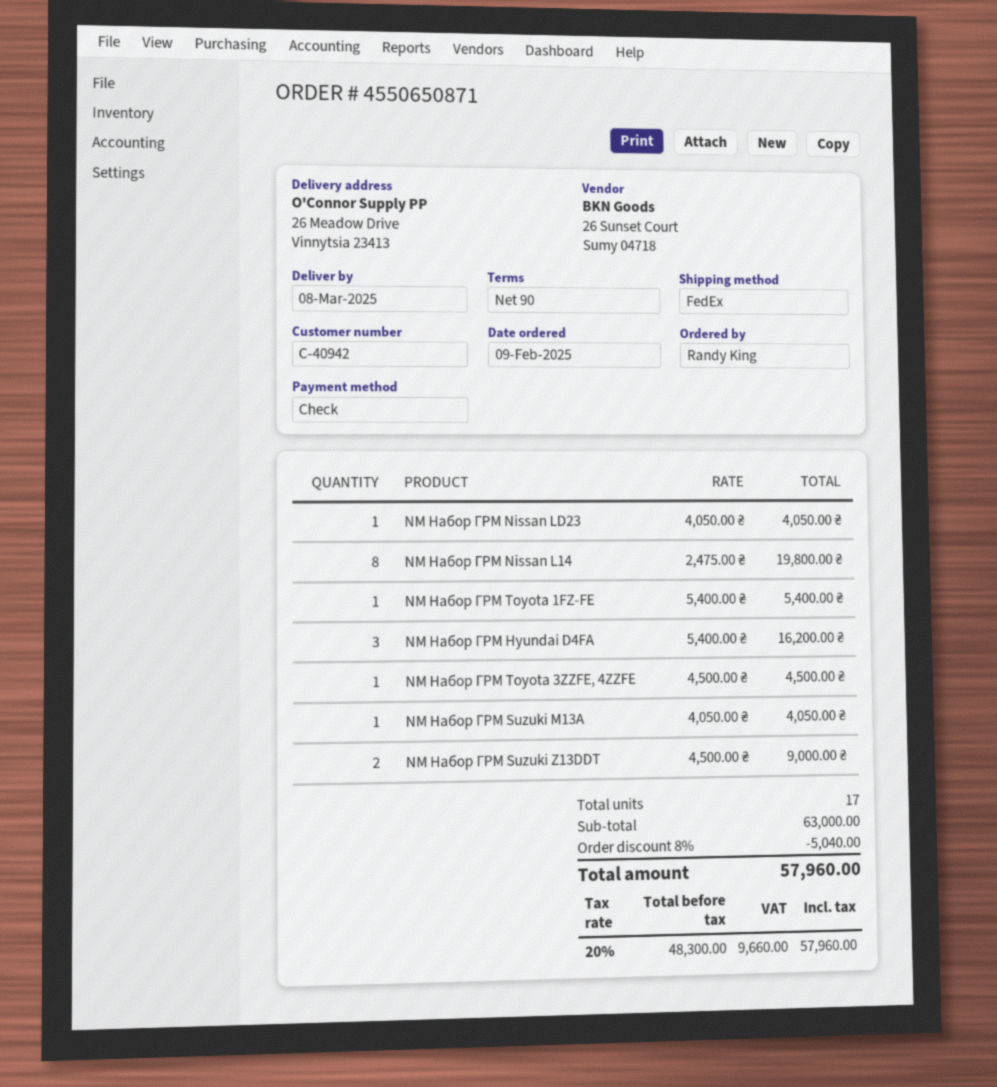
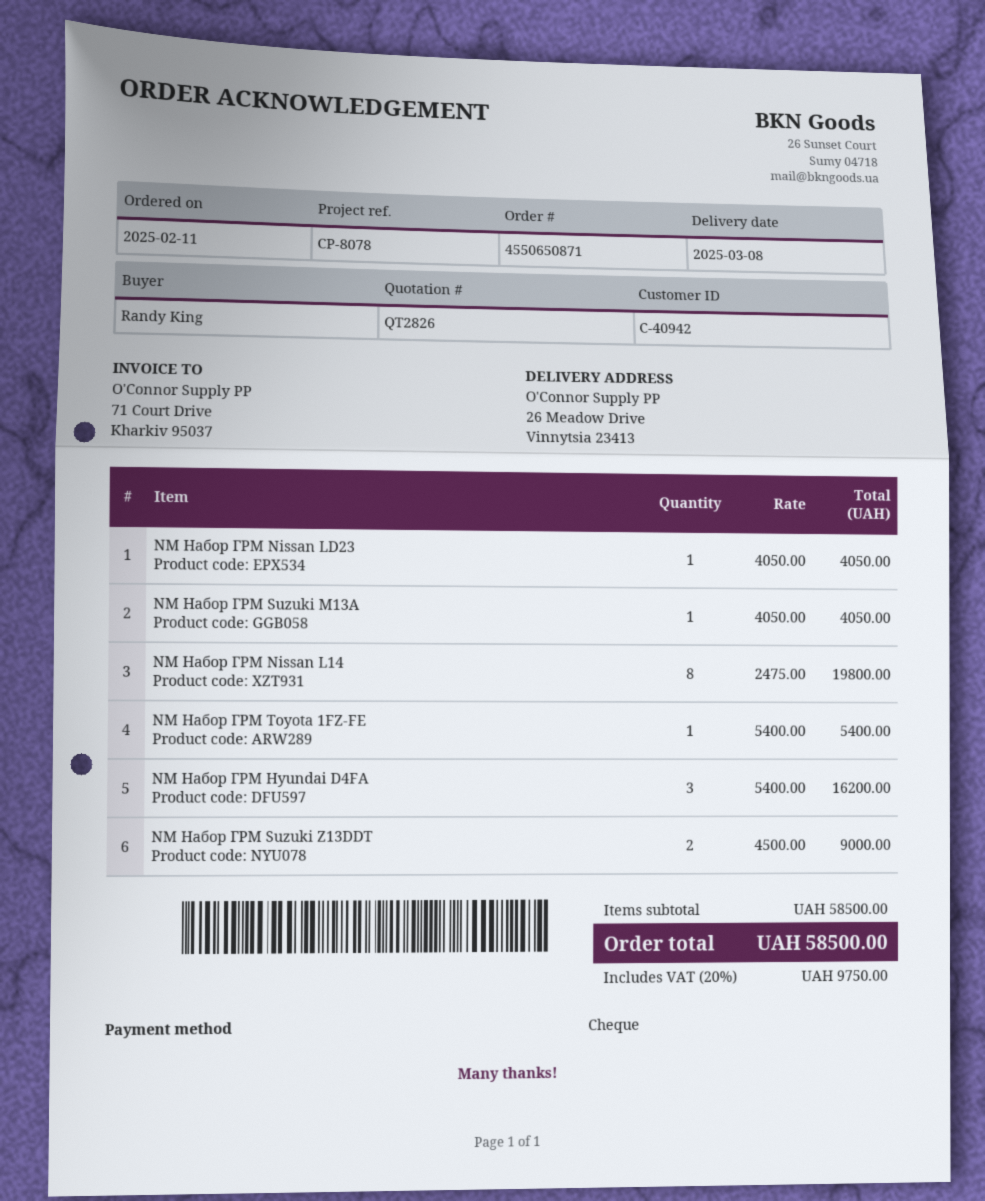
order date: 2025-02-09 -> 2025-02-11
NM Набор ГРМ Toyota 3ZZFE, 4ZZFE: 1 x 4500.00 = 4500.00 -> none
subtotal: 63000.00 -> 58500.00
discount: 8% = 5040.00 -> none
tax: 20% = 9660.00 -> 20% = 9750.00
total: 57960.00 -> 58500.00

